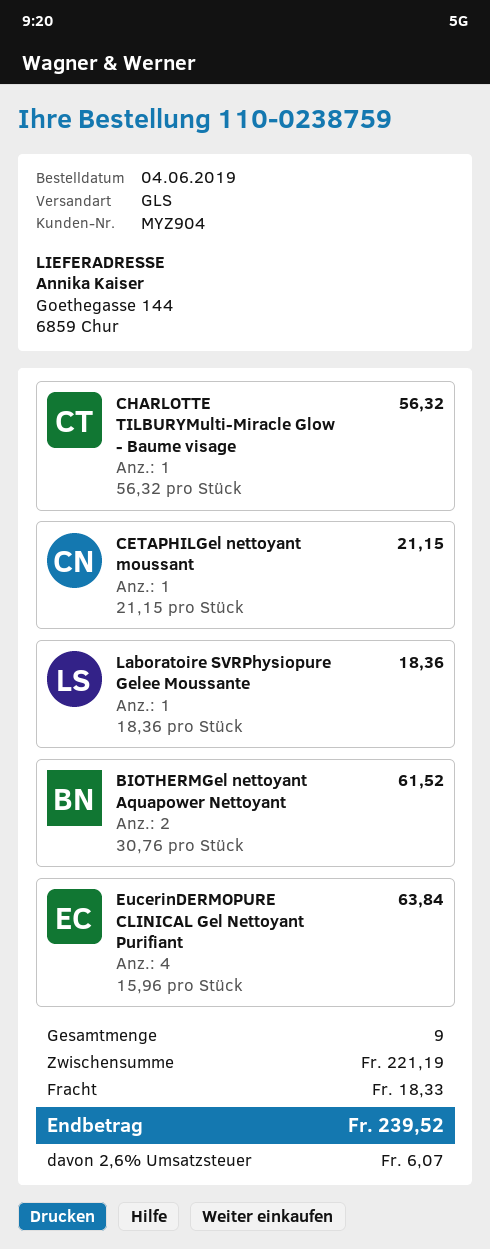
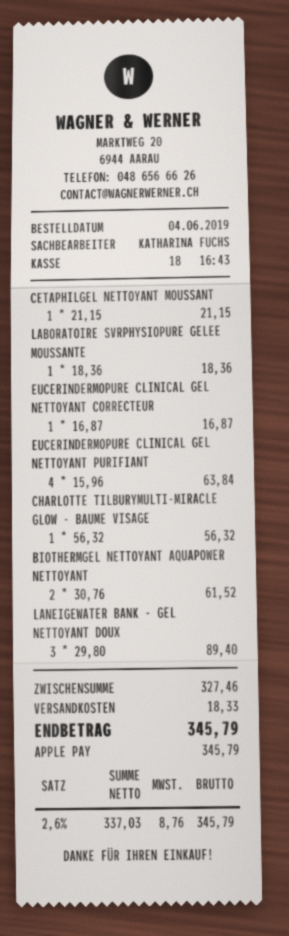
EUCERINDERMOPURE CLINICAL GEL NETTOYANT CORRECTEUR: none -> 1 x 16.87 = 16.87
LANEIGEWATER BANK - GEL NETTOYANT DOUX: none -> 3 x 29.80 = 89.40
subtotal: 221.19 -> 327.46
tax: 2.6% = 6.07 -> 2.6% = 8.76
total: 239.52 -> 345.79

